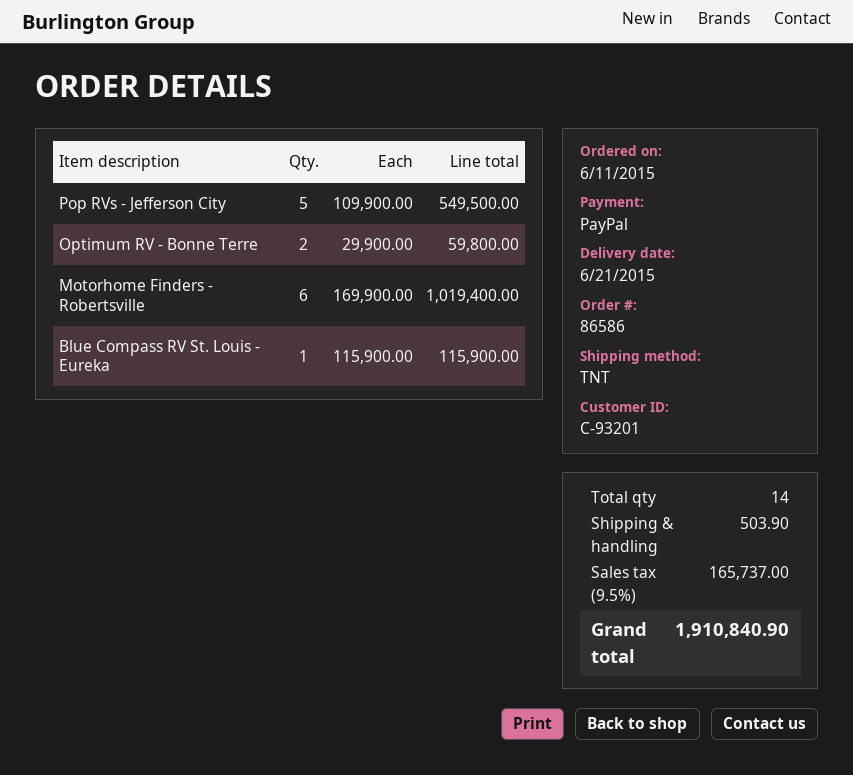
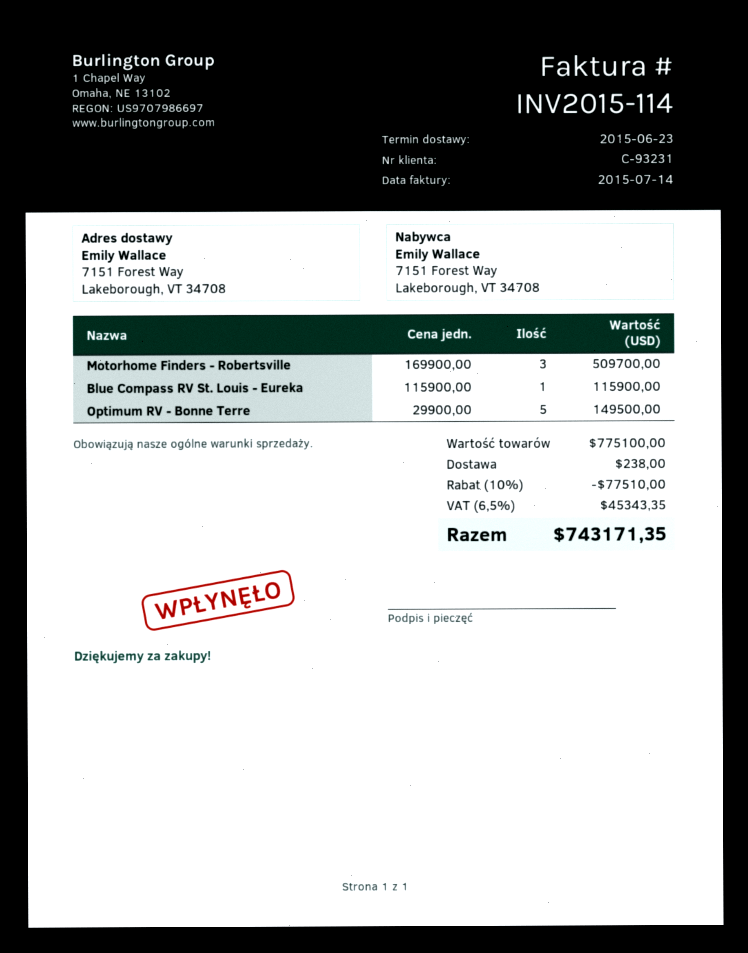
delivery date: 2015-06-21 -> 2015-06-23
customer number: C-93201 -> C-93231
Pop RVs - Jefferson City: 5 x 109900.00 = 549500.00 -> none
Optimum RV - Bonne Terre: 2 x 29900.00 = 59800.00 -> 5 x 29900.00 = 149500.00
Motorhome Finders - Robertsville: 6 x 169900.00 = 1019400.00 -> 3 x 169900.00 = 509700.00
discount: none -> 10% = 77510.00
shipping: 503.90 -> 238.00
tax: 9.5% = 165737.00 -> 6.5% = 45343.35
total: 1910840.90 -> 743171.35

